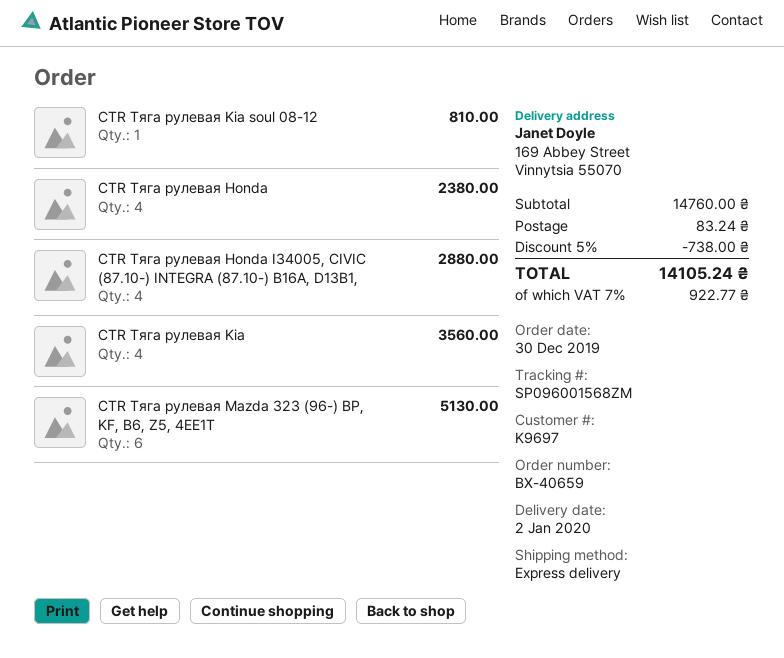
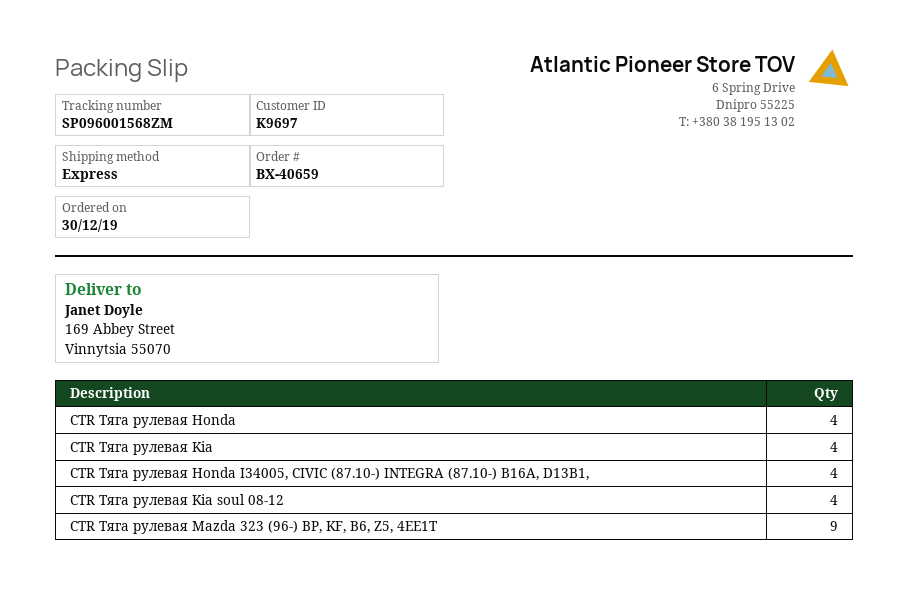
CTR Тяга рулевая Kia soul 08-12: 1 -> 4
CTR Тяга рулевая Mazda 323 (96-) BP, KF, B6, Z5, 4EE1T: 6 -> 9

